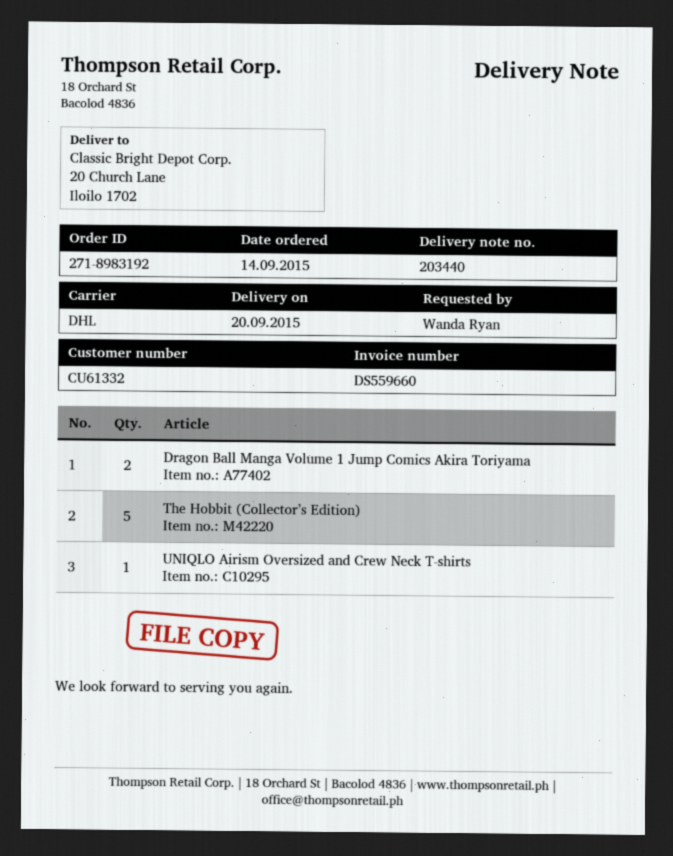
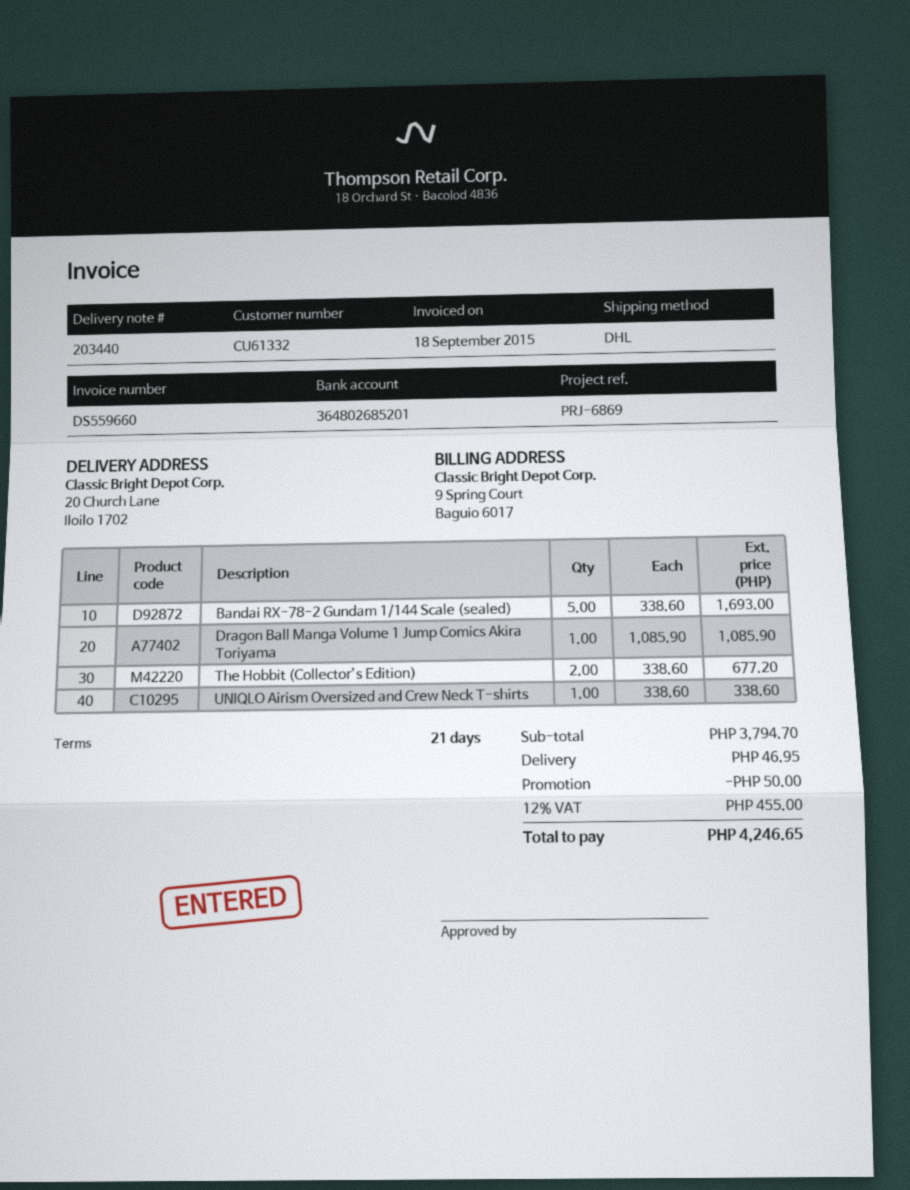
Dragon Ball Manga Volume 1 Jump Comics Akira Toriyama: 2 -> 1
The Hobbit (Collector’s Edition): 5 -> 2
Bandai RX-78-2 Gundam 1/144 Scale (sealed): none -> 5

